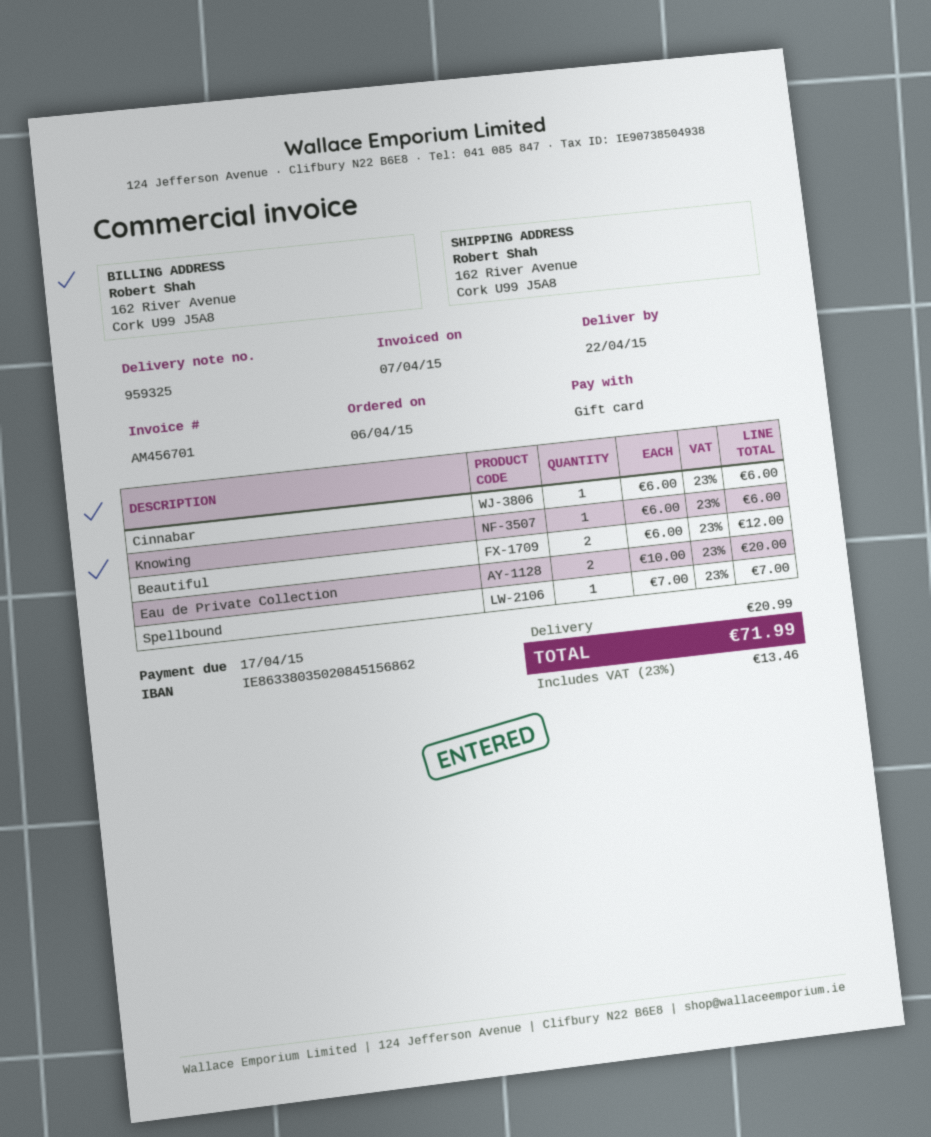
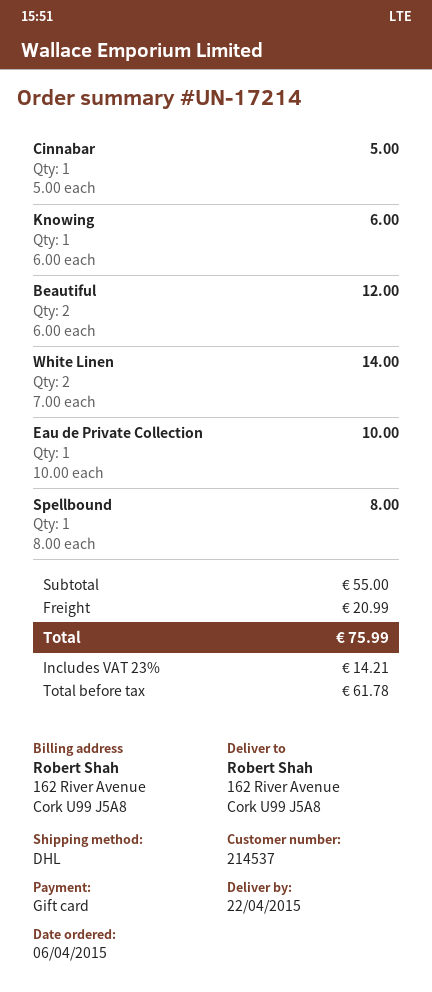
Cinnabar: 1 x 6.00 = 6.00 -> 1 x 5.00 = 5.00
Eau de Private Collection: 2 x 10.00 = 20.00 -> 1 x 10.00 = 10.00
Spellbound: 1 x 7.00 = 7.00 -> 1 x 8.00 = 8.00
White Linen: none -> 2 x 7.00 = 14.00
tax: 23% = 13.46 -> 23% = 14.21
total: 71.99 -> 75.99

